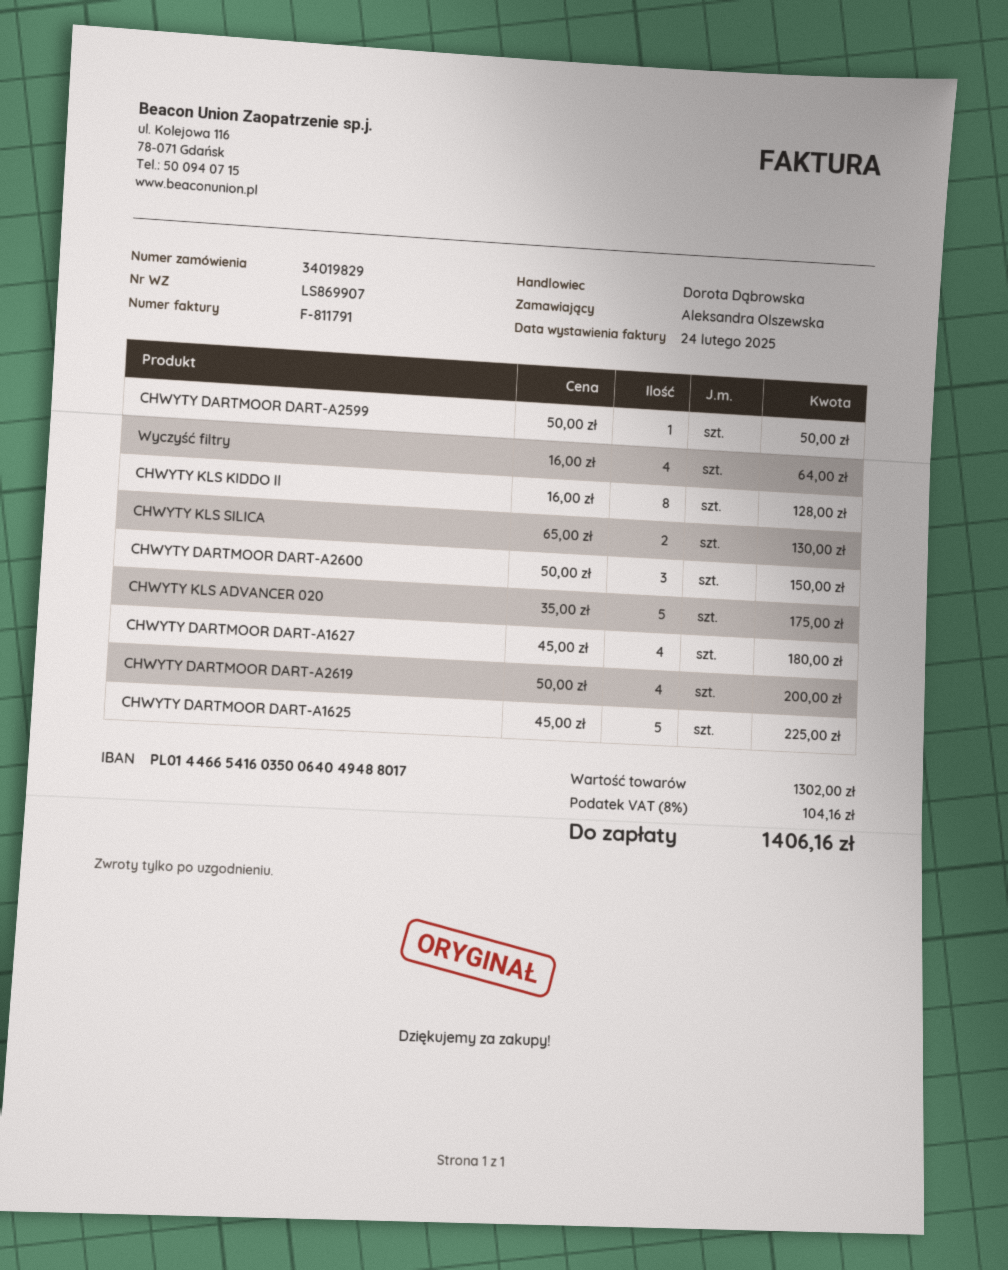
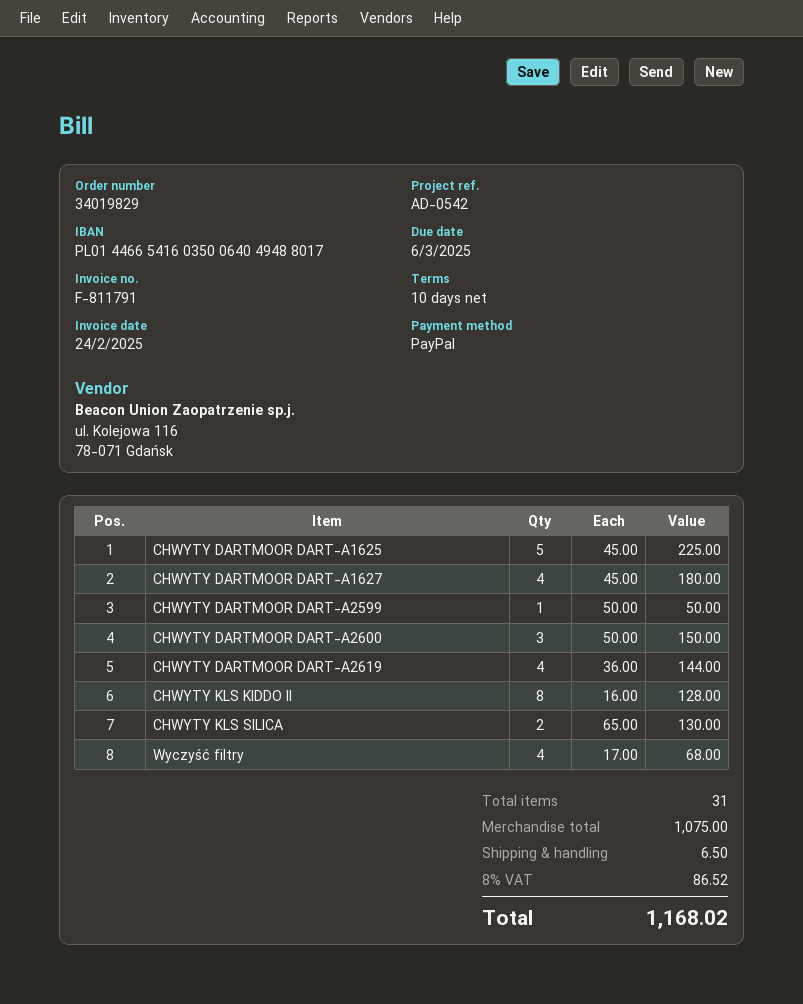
Wyczyść filtry: 4 x 16.00 = 64.00 -> 4 x 17.00 = 68.00
CHWYTY KLS ADVANCER 020: 5 x 35.00 = 175.00 -> none
CHWYTY DARTMOOR DART-A2619: 4 x 50.00 = 200.00 -> 4 x 36.00 = 144.00
subtotal: 1302.00 -> 1075.00
shipping: none -> 6.50
tax: 8% = 104.16 -> 8% = 86.52
total: 1406.16 -> 1168.02

